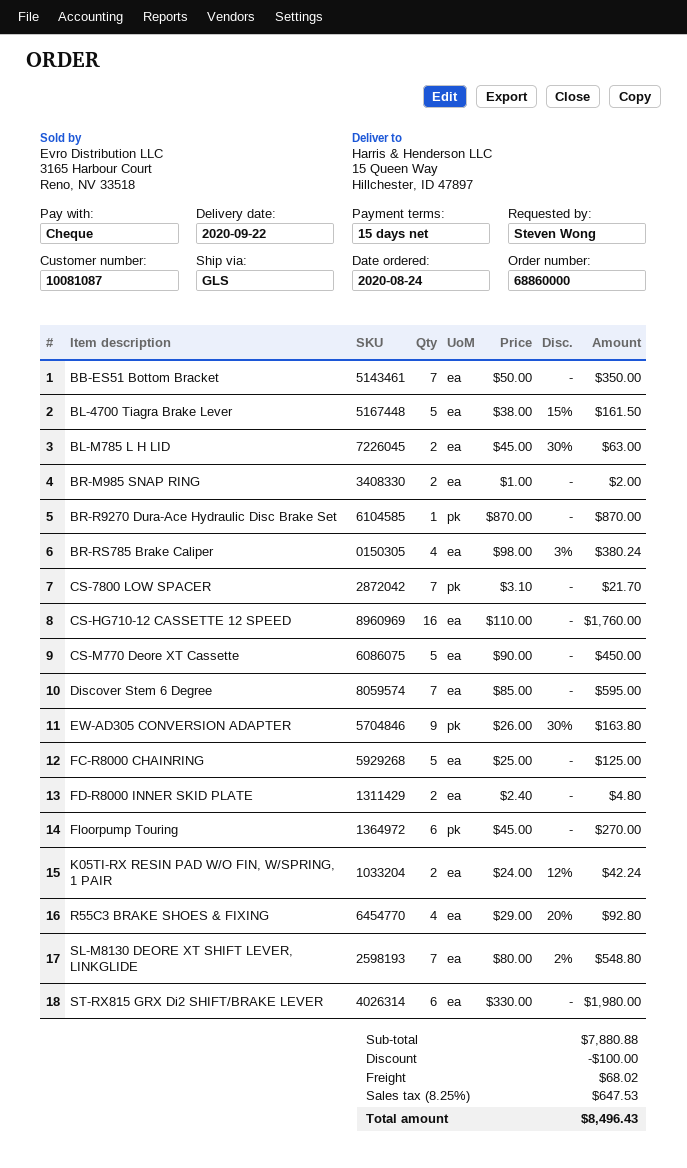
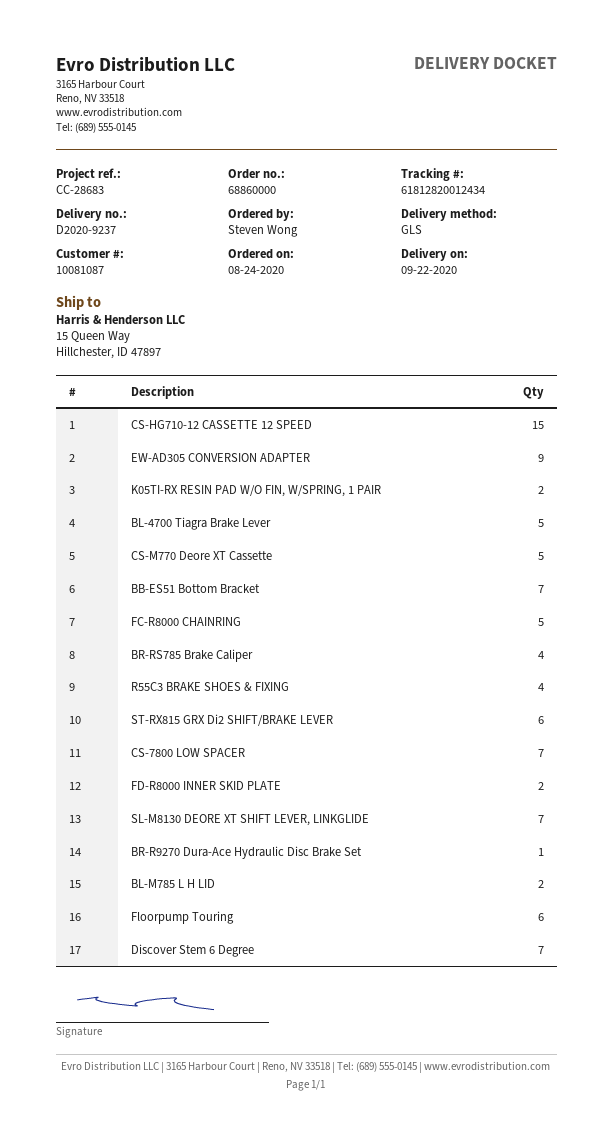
BR-M985 SNAP RING: 2 -> none
CS-HG710-12 CASSETTE 12 SPEED: 16 -> 15

